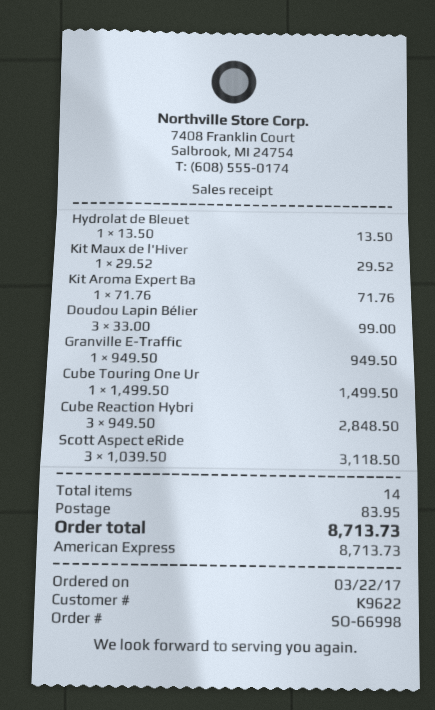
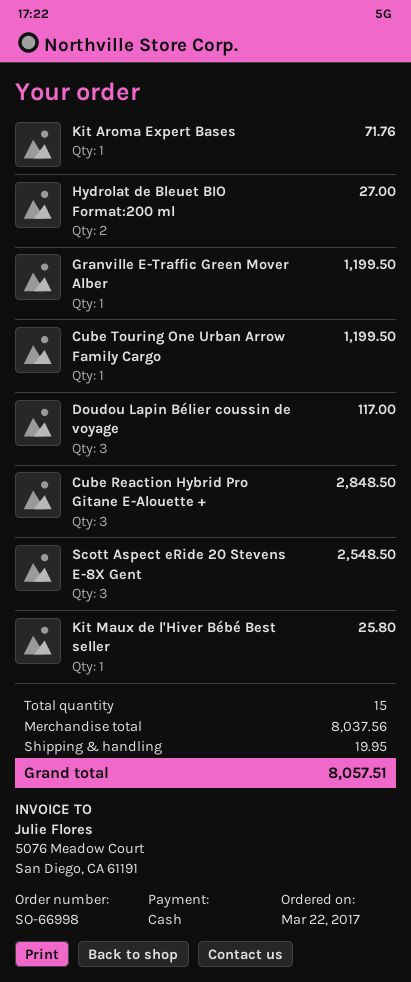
payment method: American Express -> cash
Hydrolat de Bleuet: 1 for 13.50 -> 2 for 27.00
Kit Maux de l'Hiver: 1 for 29.52 -> 1 for 25.80
Doudou Lapin Bélier: 3 for 99.00 -> 3 for 117.00
Granville E-Traffic: 1 for 949.50 -> 1 for 1199.50
Cube Touring One Ur: 1 for 1499.50 -> 1 for 1199.50
Scott Aspect eRide: 3 for 3118.50 -> 3 for 2548.50
total quantity: 14 -> 15
shipping: 83.95 -> 19.95
total: 8713.73 -> 8057.51

